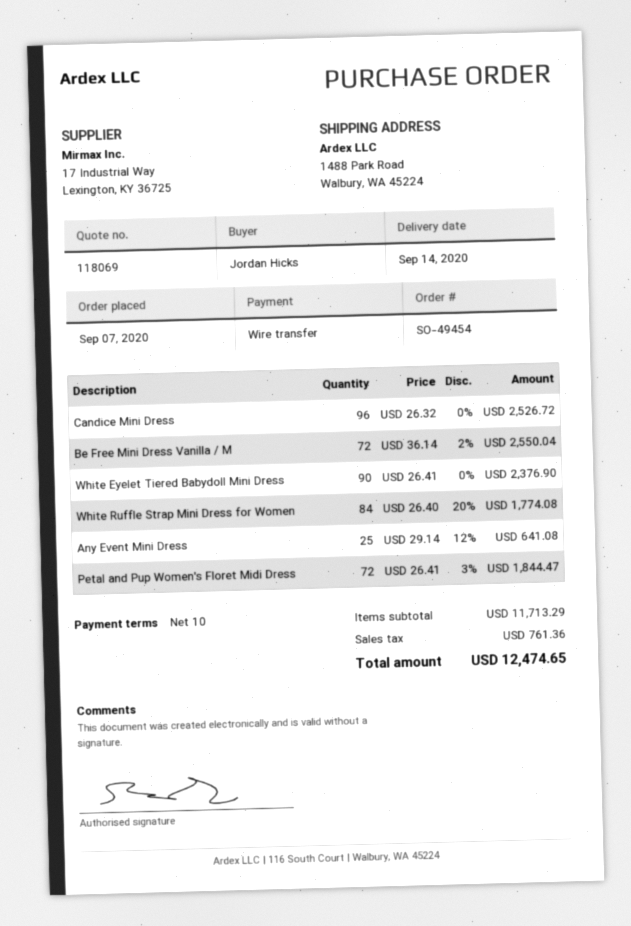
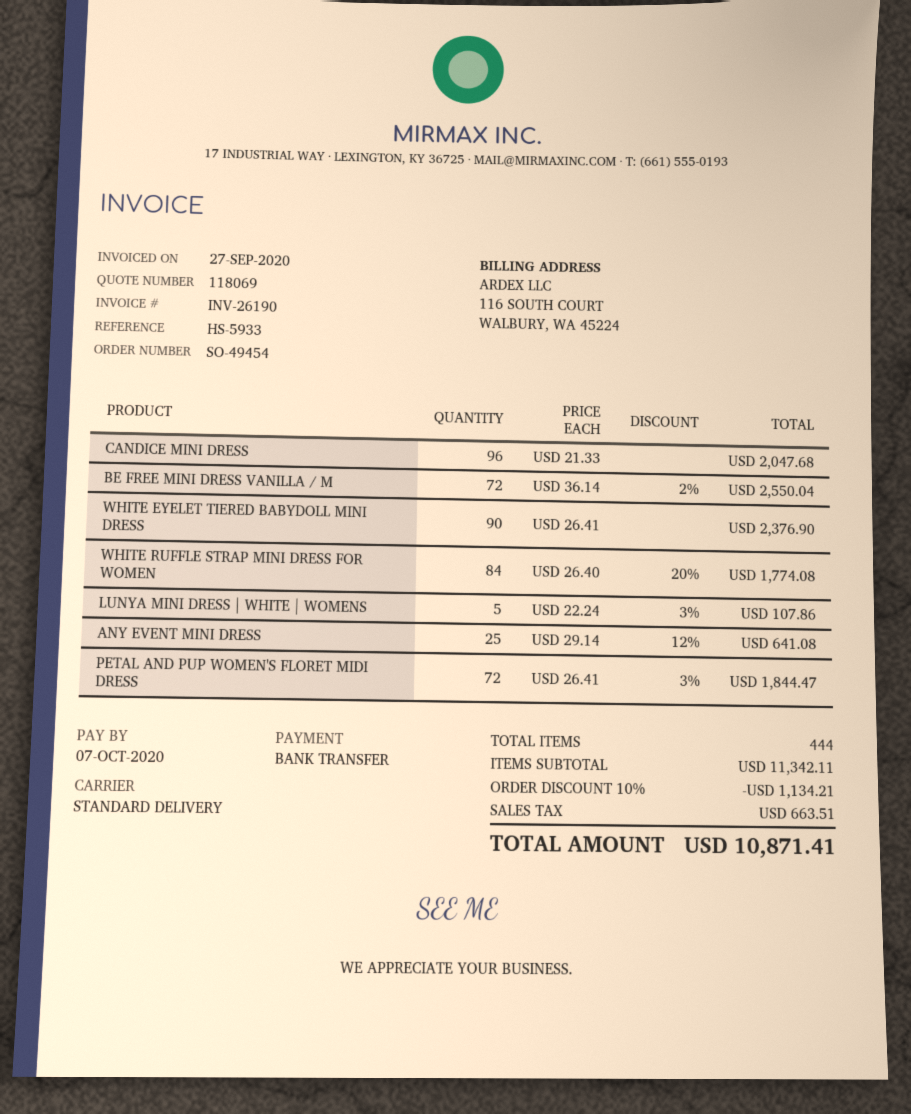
Candice Mini Dress: 96 x 26.32 = 2526.72 -> 96 x 21.33 = 2047.68
LUNYA MINI DRESS | WHITE | WOMENS: none -> 5 x 22.24 - 3% = 107.86
subtotal: 11713.29 -> 11342.11
discount: none -> 10% = 1134.21
tax: 761.36 -> 663.51
total: 12474.65 -> 10871.41

